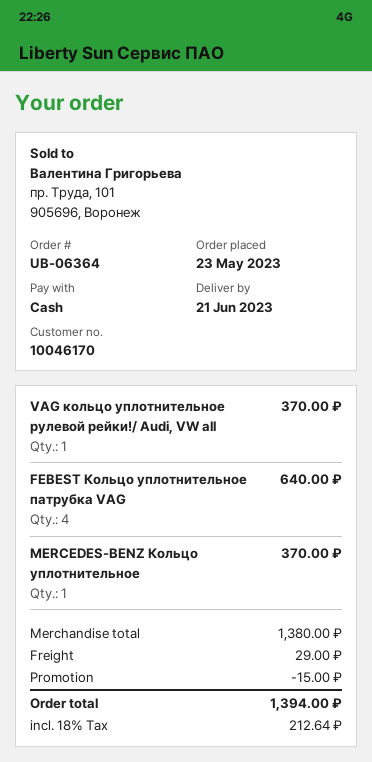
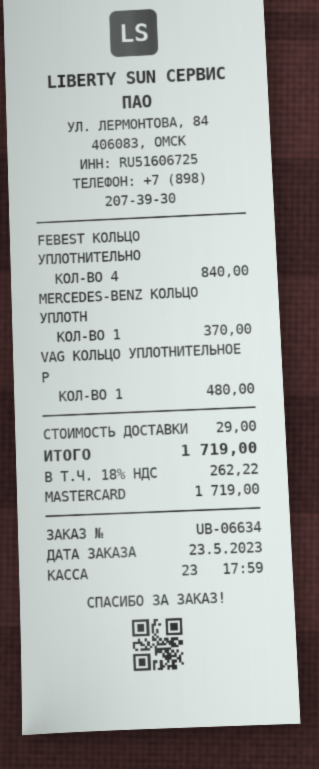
order number: UB-06364 -> UB-06634
payment method: cash -> Mastercard
VAG кольцо уплотнительное рулевой рейки!/ Audi, VW all: 1 for 370.00 -> 1 for 480.00
FEBEST Кольцо уплотнительное патрубка VAG: 4 for 640.00 -> 4 for 840.00
discount: 15.00 -> none
tax: 18% = 212.64 -> 18% = 262.22
total: 1394.00 -> 1719.00

